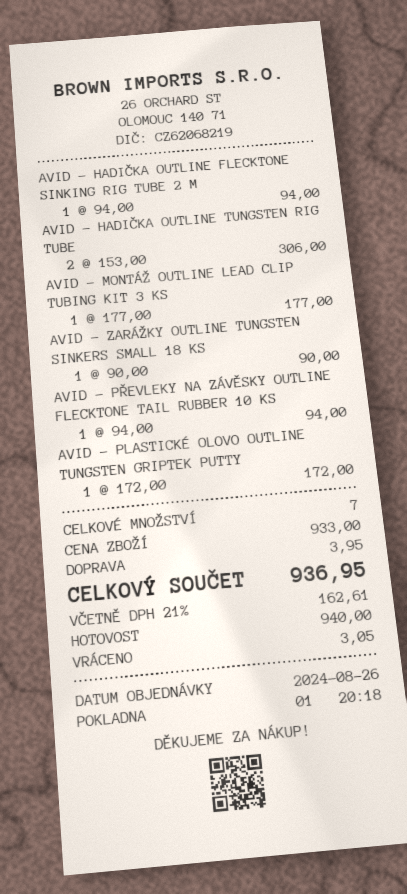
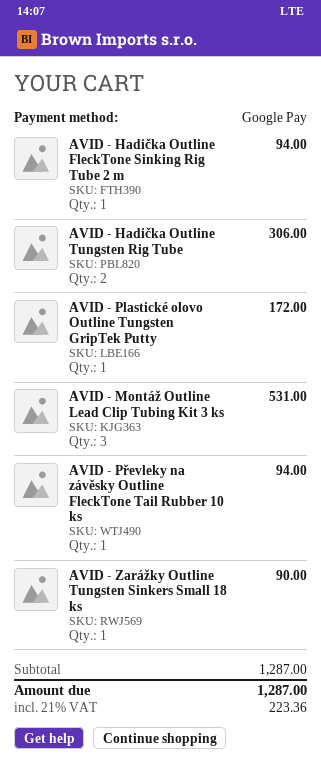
payment method: cash -> Google Pay
AVID - MONTÁŽ OUTLINE LEAD CLIP TUBING KIT 3 KS: 1 for 177.00 -> 3 for 531.00
subtotal: 933.00 -> 1287.00
shipping: 3.95 -> none
tax: 21% = 162.61 -> 21% = 223.36
total: 936.95 -> 1287.00

